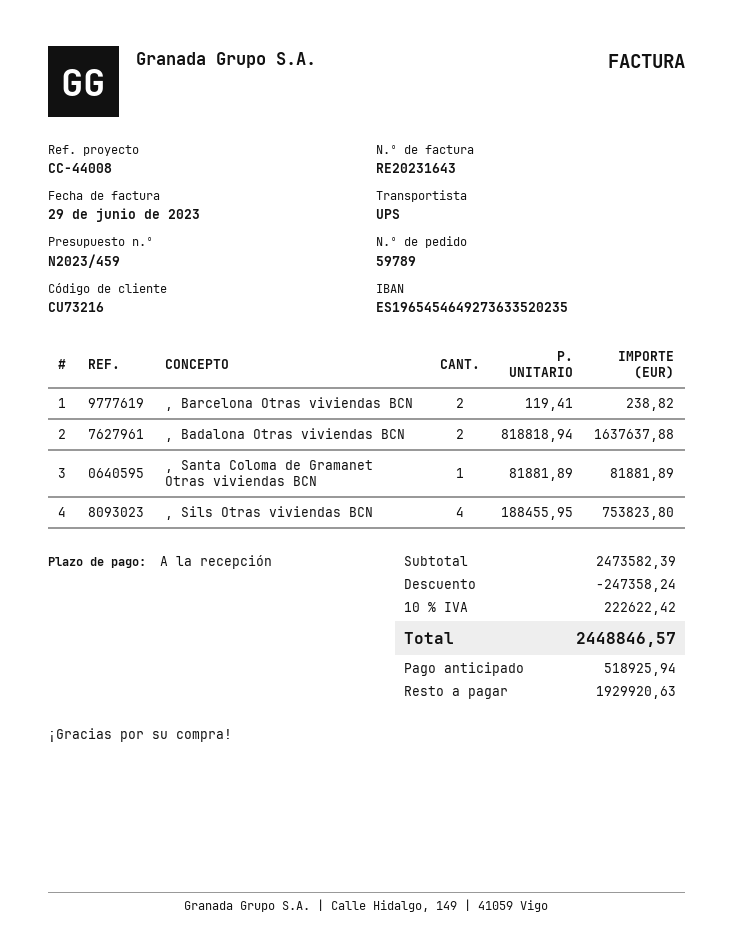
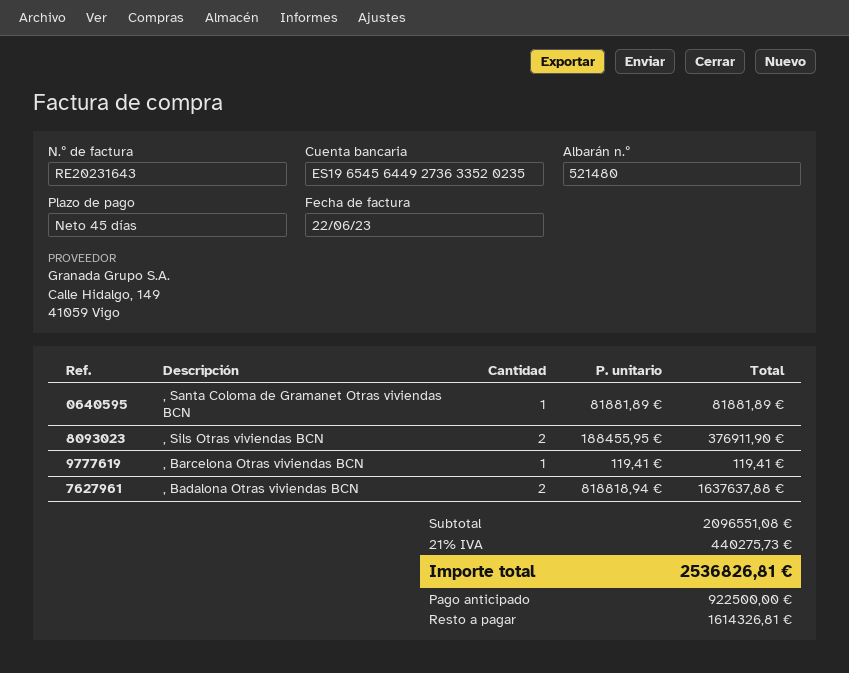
invoice date: 2023-06-29 -> 2023-06-22
payment terms: on receipt -> 45 days
bank account: ES1965454649273633520235 -> ES1965456449273633520235
, Barcelona Otras viviendas BCN: 2 x 119.41 = 238.82 -> 1 x 119.41 = 119.41
, Sils Otras viviendas BCN: 4 x 188455.95 = 753823.80 -> 2 x 188455.95 = 376911.90
subtotal: 2473582.39 -> 2096551.08
discount: 247358.24 -> none
tax: 10% = 222622.42 -> 21% = 440275.73
total: 2448846.57 -> 2536826.81
deposit: 518925.94 -> 922500.00
balance: 1929920.63 -> 1614326.81

